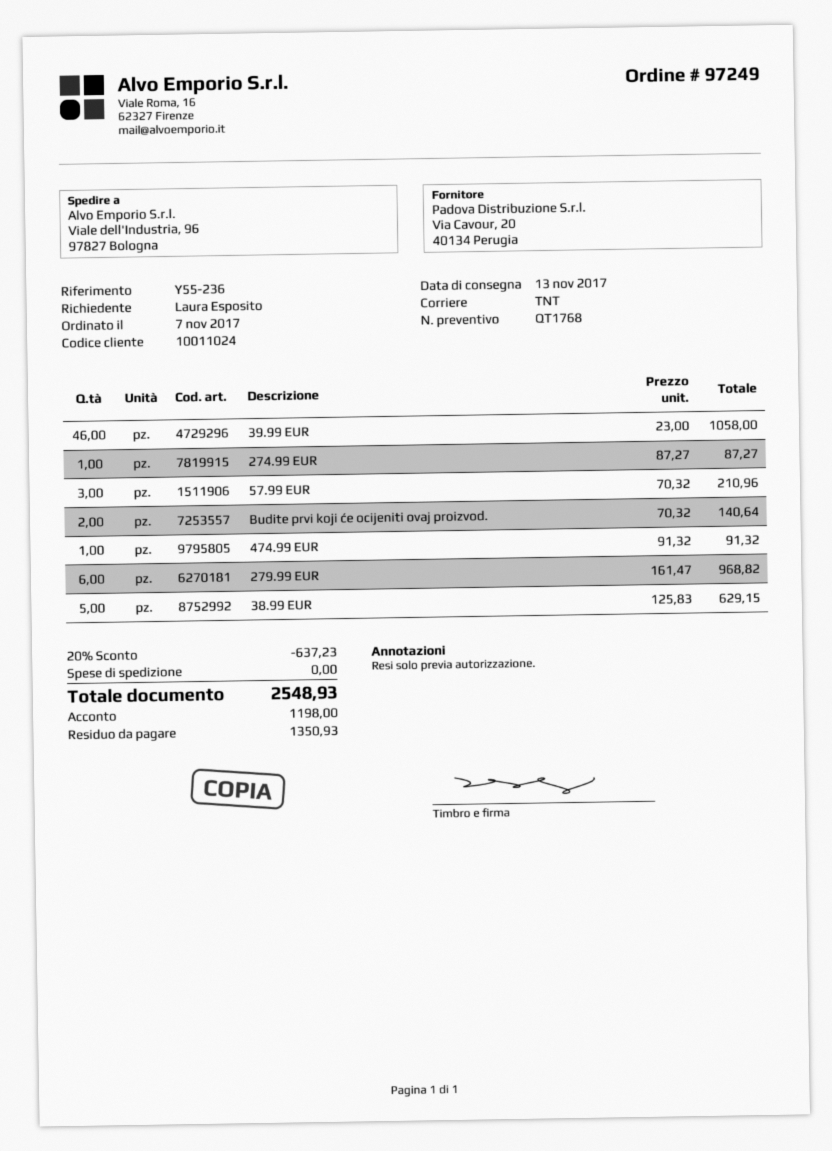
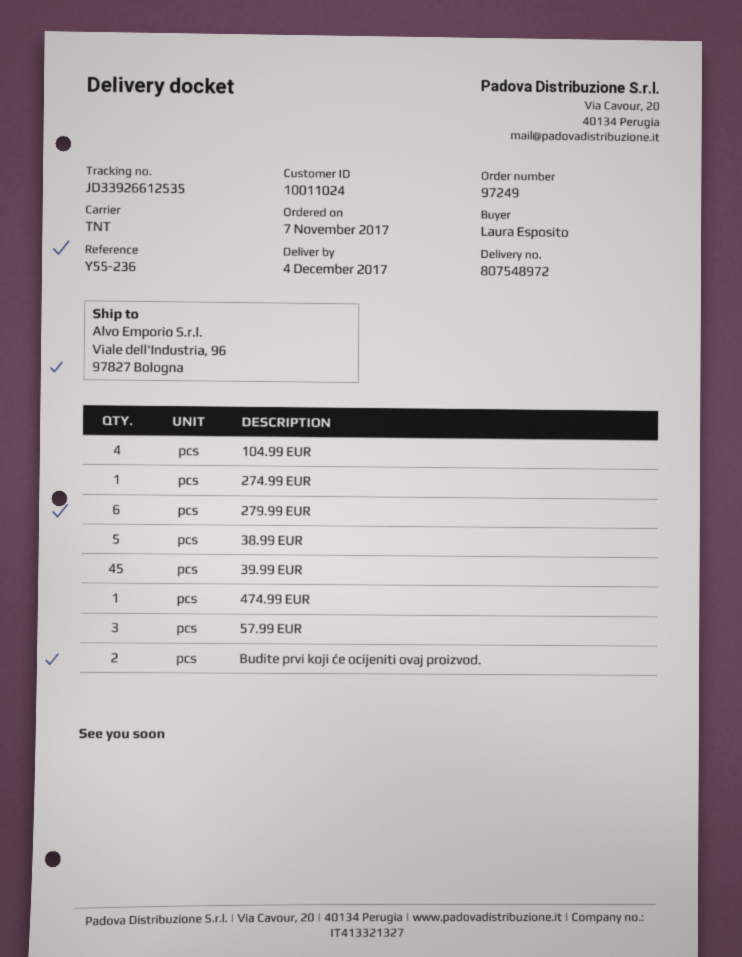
delivery date: 2017-11-13 -> 2017-12-04
39.99 EUR: 46 -> 45
104.99 EUR: none -> 4

